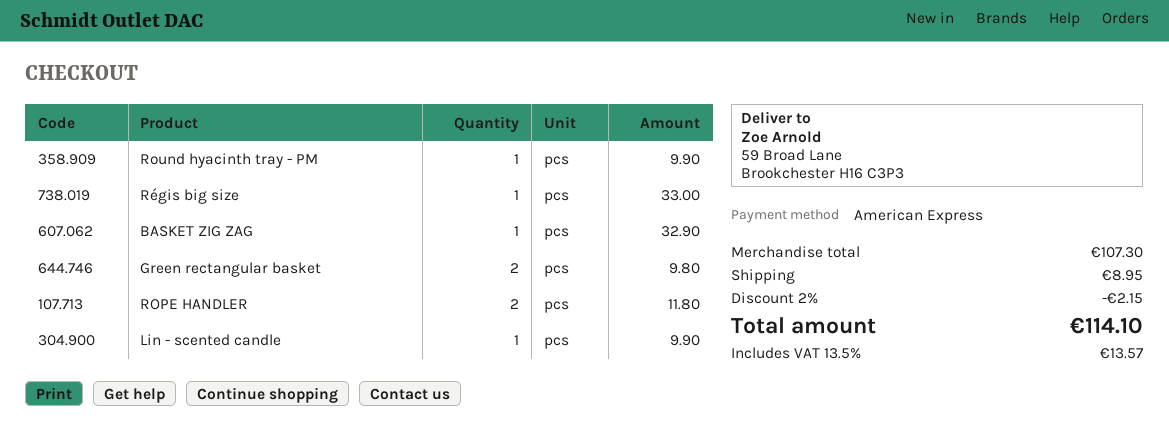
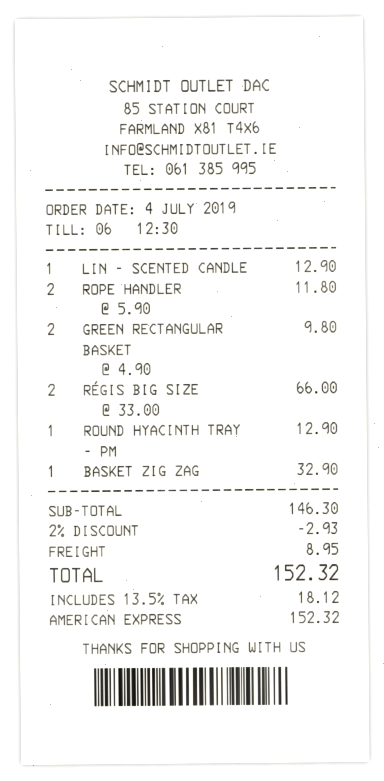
Round hyacinth tray - PM: 1 for 9.90 -> 1 for 12.90
Régis big size: 1 for 33.00 -> 2 for 66.00
Lin - scented candle: 1 for 9.90 -> 1 for 12.90
subtotal: 107.30 -> 146.30
discount: 2% = 2.15 -> 2% = 2.93
tax: 13.5% = 13.57 -> 13.5% = 18.12
total: 114.10 -> 152.32

